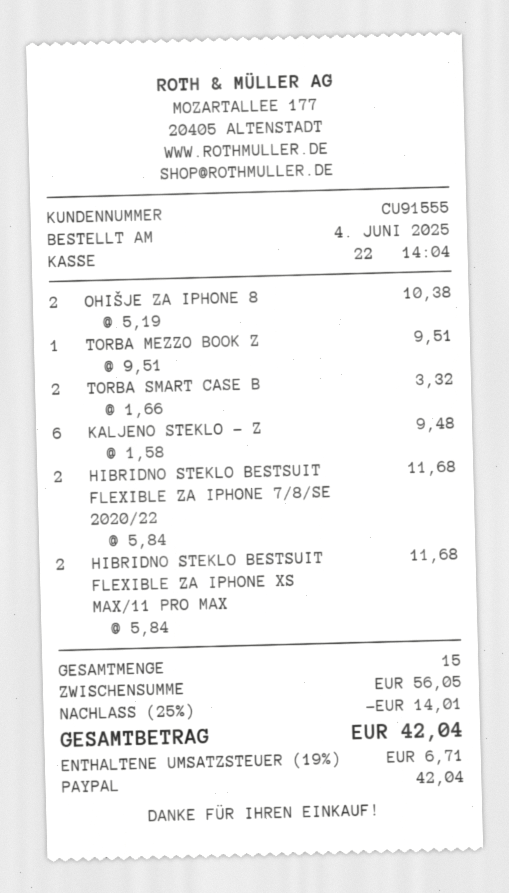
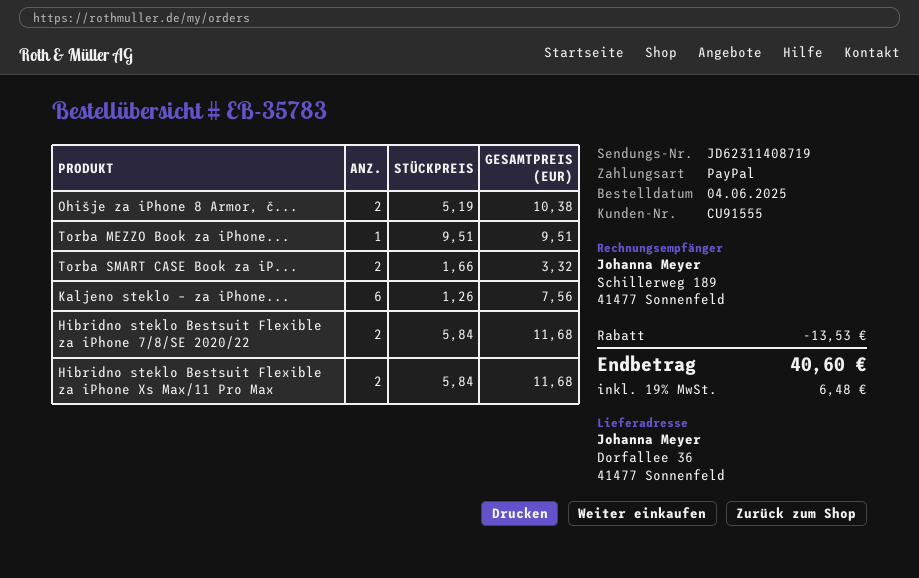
KALJENO STEKLO – Z: 6 x 1.58 = 9.48 -> 6 x 1.26 = 7.56
discount: 14.01 -> 13.53
tax: 19% = 6.71 -> 19% = 6.48
total: 42.04 -> 40.60

